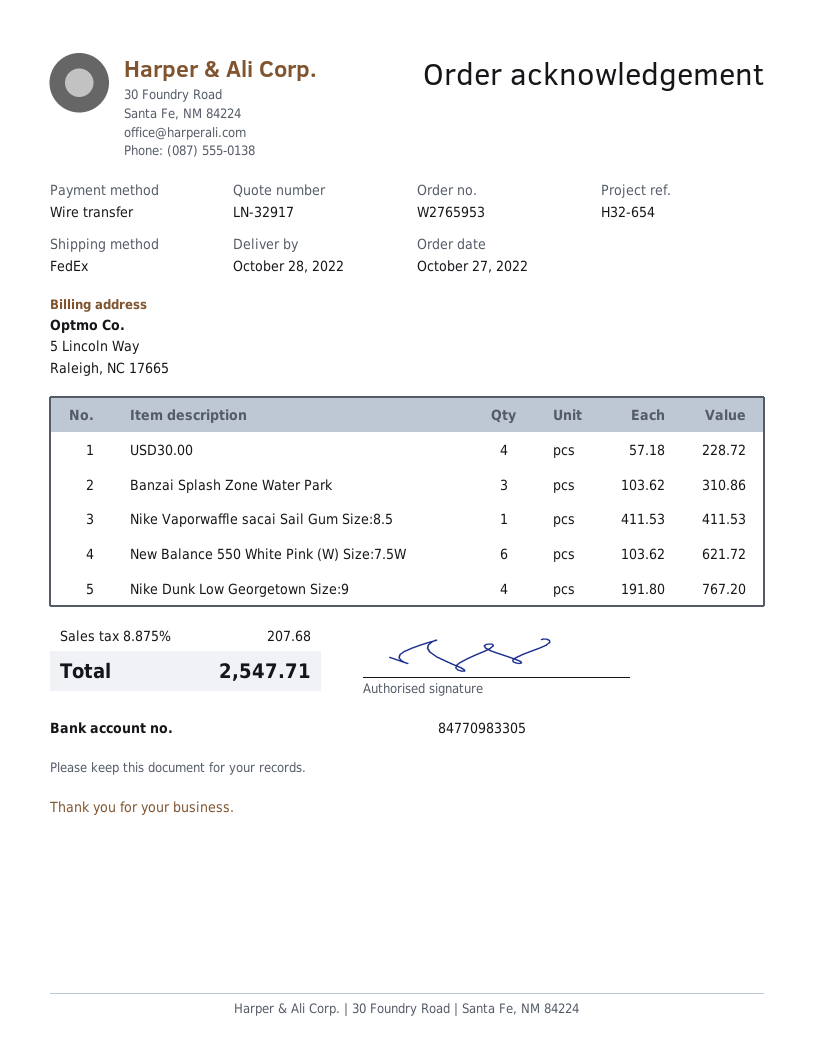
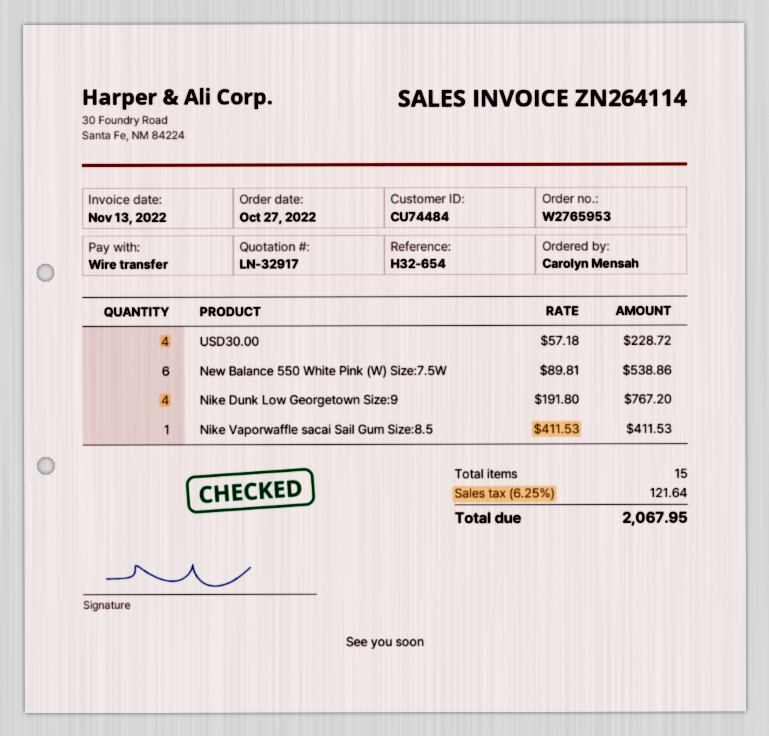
Banzai Splash Zone Water Park: 3 x 103.62 = 310.86 -> none
New Balance 550 White Pink (W) Size:7.5W: 6 x 103.62 = 621.72 -> 6 x 89.81 = 538.86
tax: 8.875% = 207.68 -> 6.25% = 121.64
total: 2547.71 -> 2067.95

